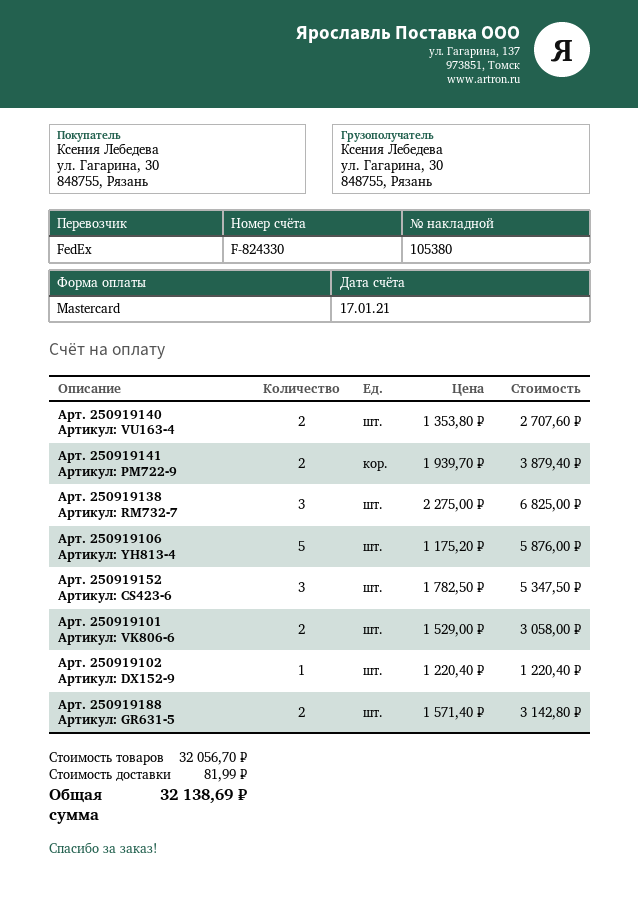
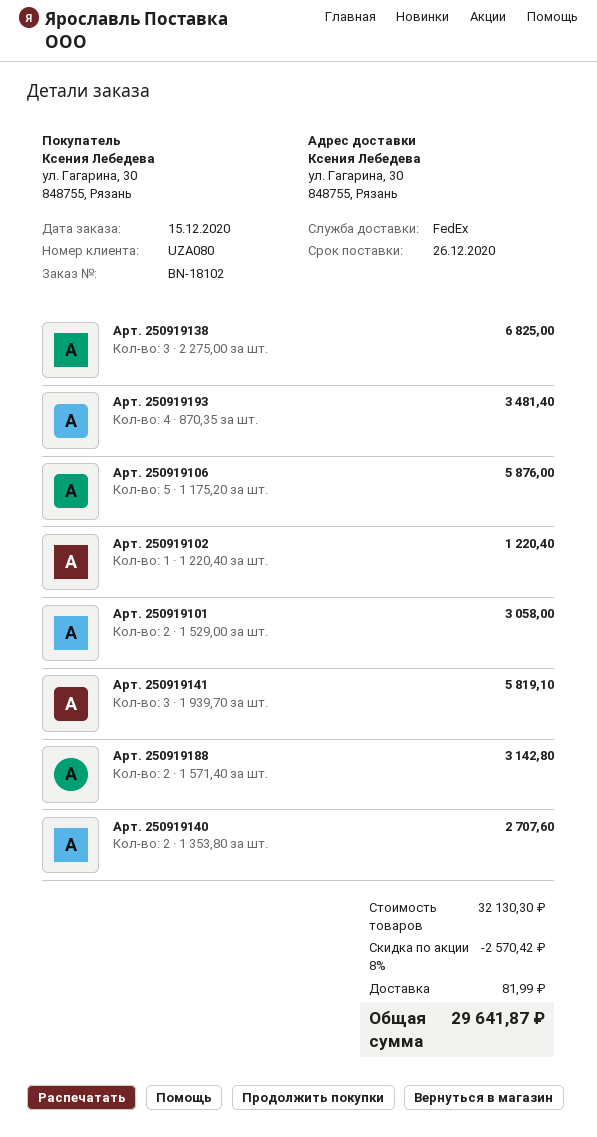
Арт. 250919141: 2 x 1939.70 = 3879.40 -> 3 x 1939.70 = 5819.10
Арт. 250919152: 3 x 1782.50 = 5347.50 -> none
Арт. 250919193: none -> 4 x 870.35 = 3481.40
subtotal: 32056.70 -> 32130.30
discount: none -> 8% = 2570.42
total: 32138.69 -> 29641.87

